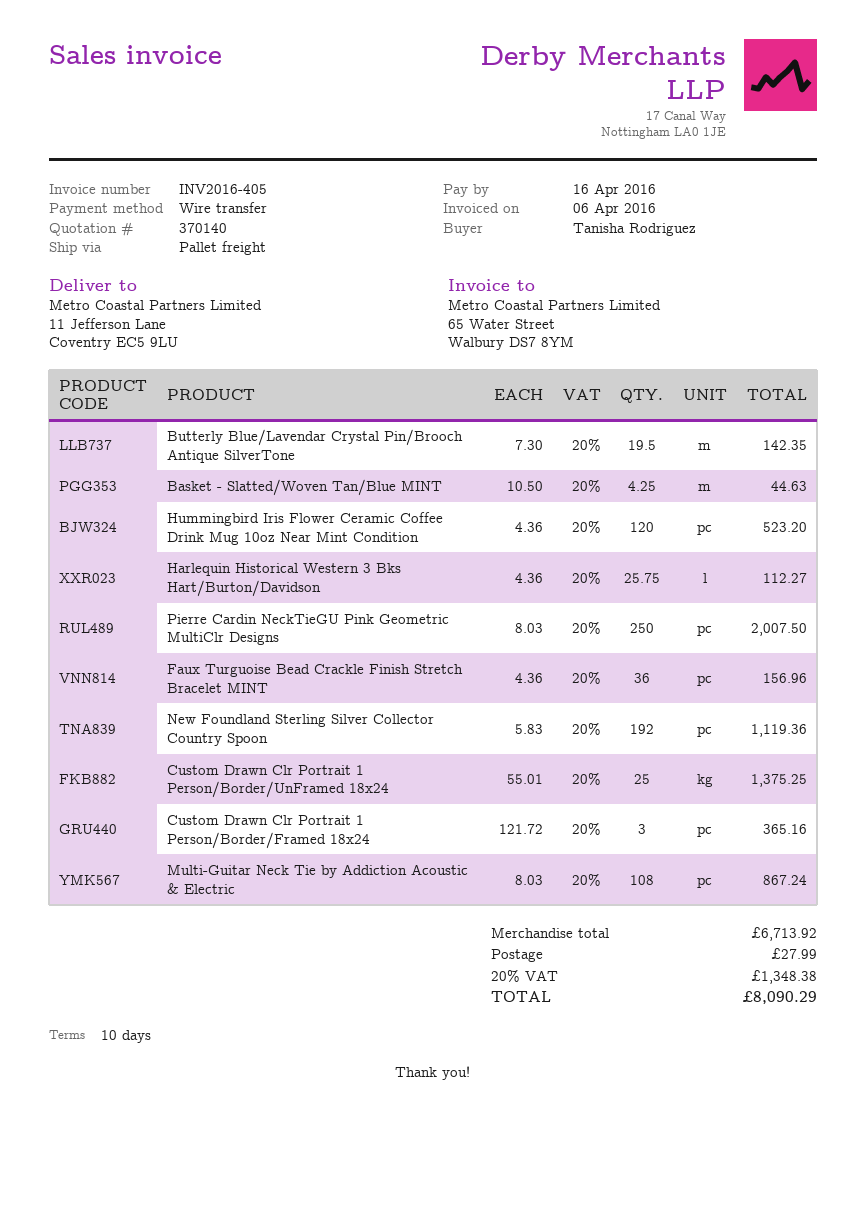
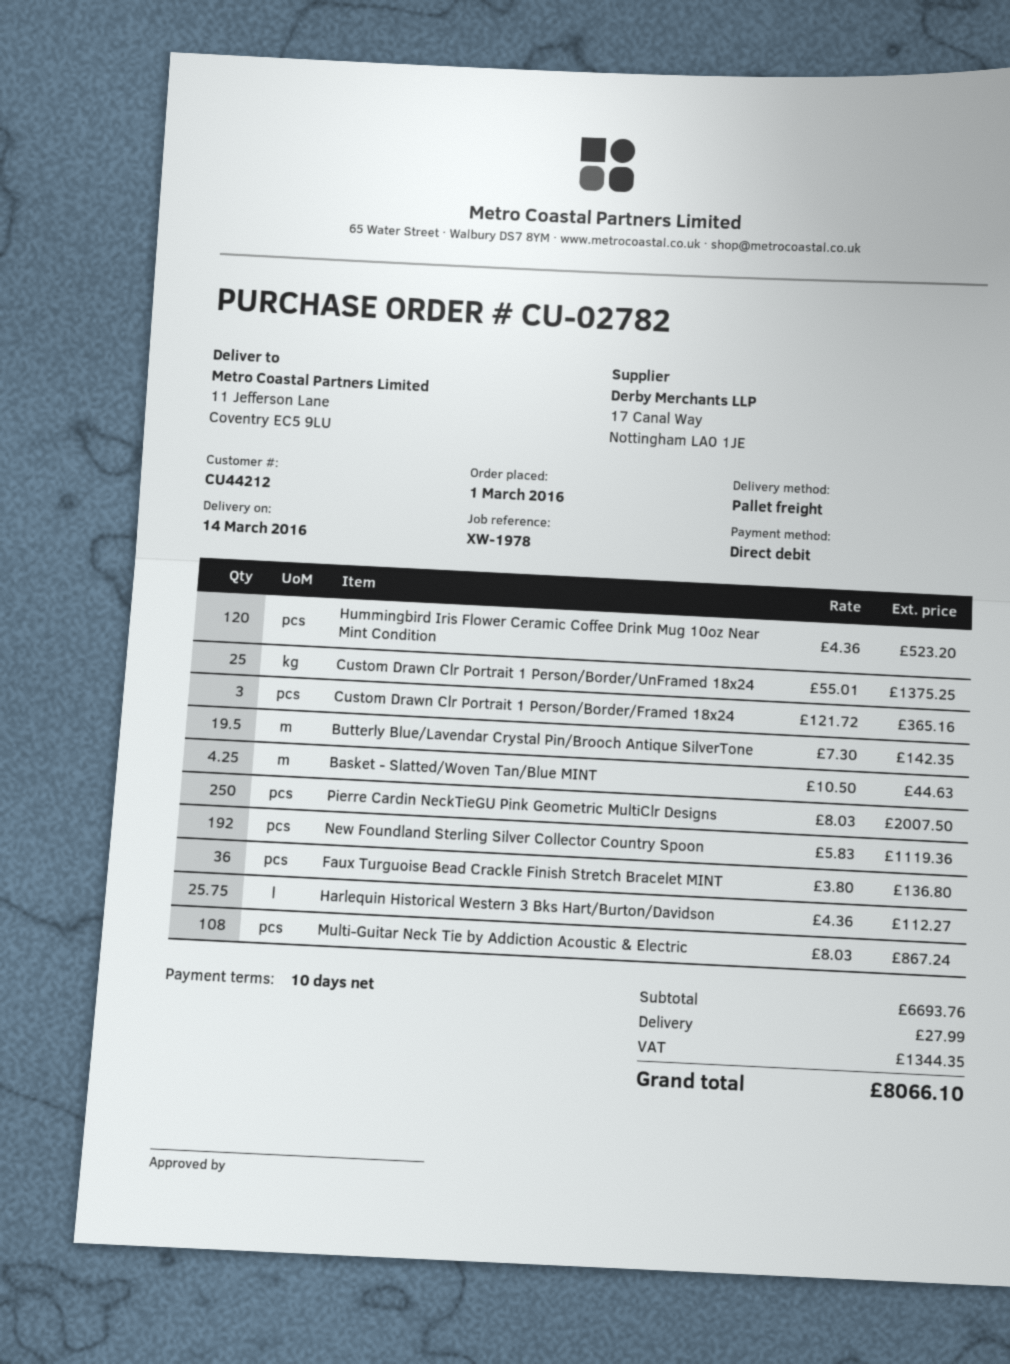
payment method: bank transfer -> direct debit
Faux Turguoise Bead Crackle Finish Stretch Bracelet MINT: 36 x 4.36 = 156.96 -> 36 x 3.80 = 136.80
subtotal: 6713.92 -> 6693.76
tax: 1348.38 -> 1344.35
total: 8090.29 -> 8066.10

